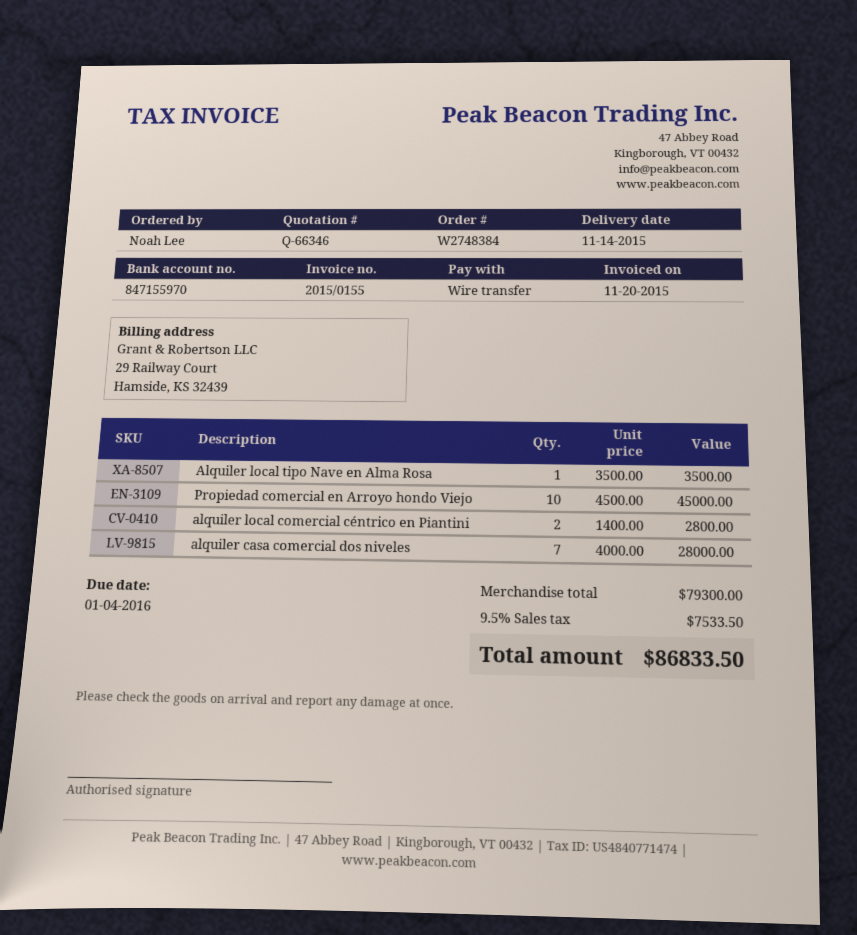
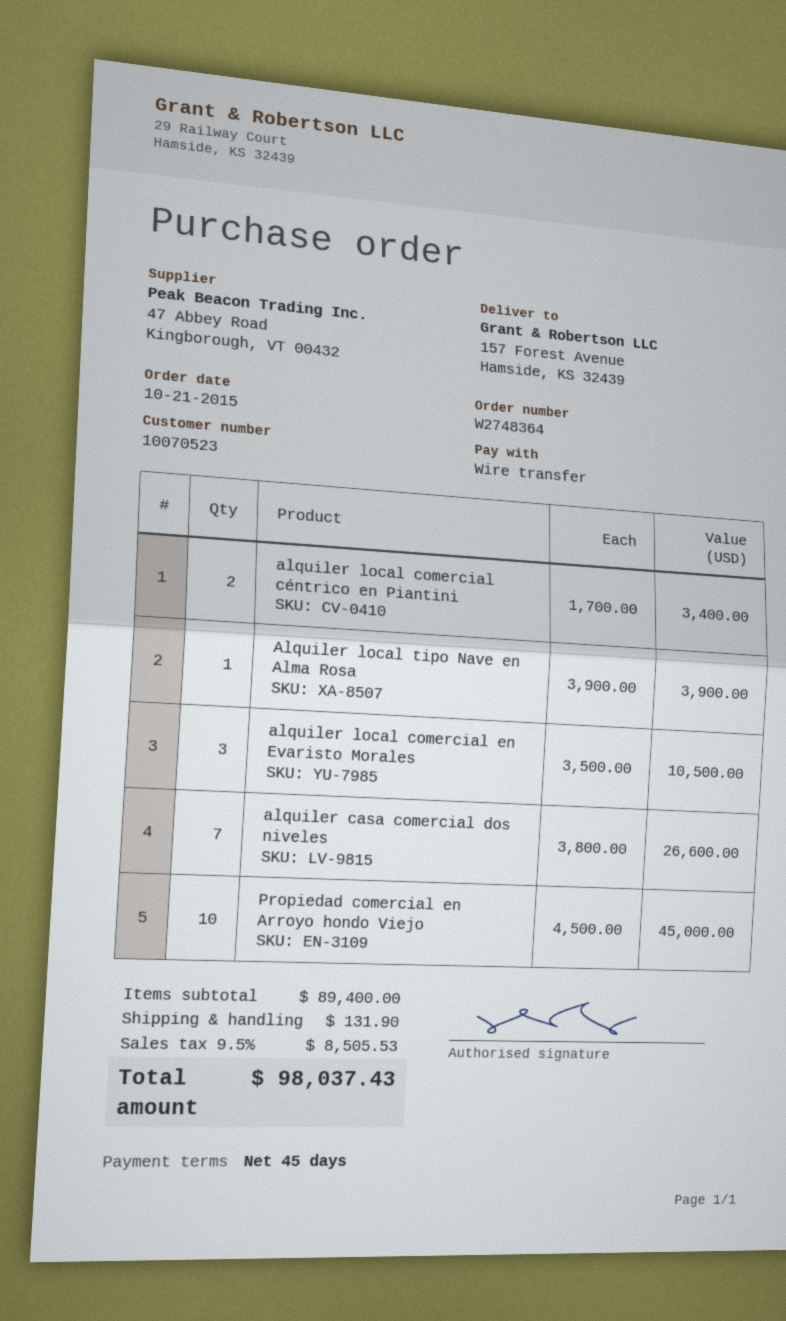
order number: W2748384 -> W2748364
Alquiler local tipo Nave en Alma Rosa: 1 x 3500.00 = 3500.00 -> 1 x 3900.00 = 3900.00
alquiler local comercial céntrico en Piantini: 2 x 1400.00 = 2800.00 -> 2 x 1700.00 = 3400.00
alquiler casa comercial dos niveles: 7 x 4000.00 = 28000.00 -> 7 x 3800.00 = 26600.00
alquiler local comercial en Evaristo Morales: none -> 3 x 3500.00 = 10500.00
subtotal: 79300.00 -> 89400.00
shipping: none -> 131.90
tax: 9.5% = 7533.50 -> 9.5% = 8505.53
total: 86833.50 -> 98037.43

